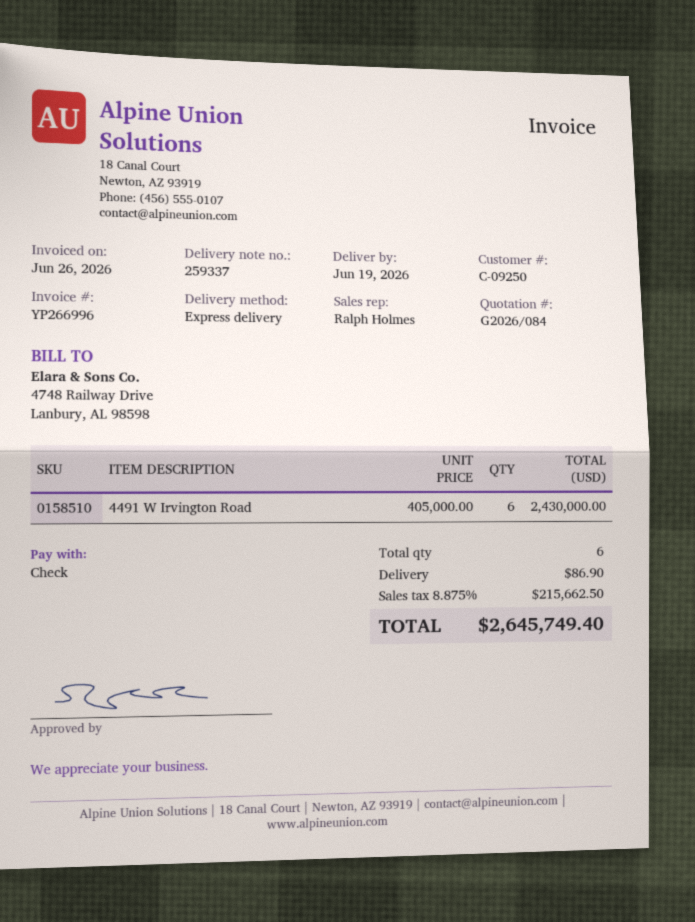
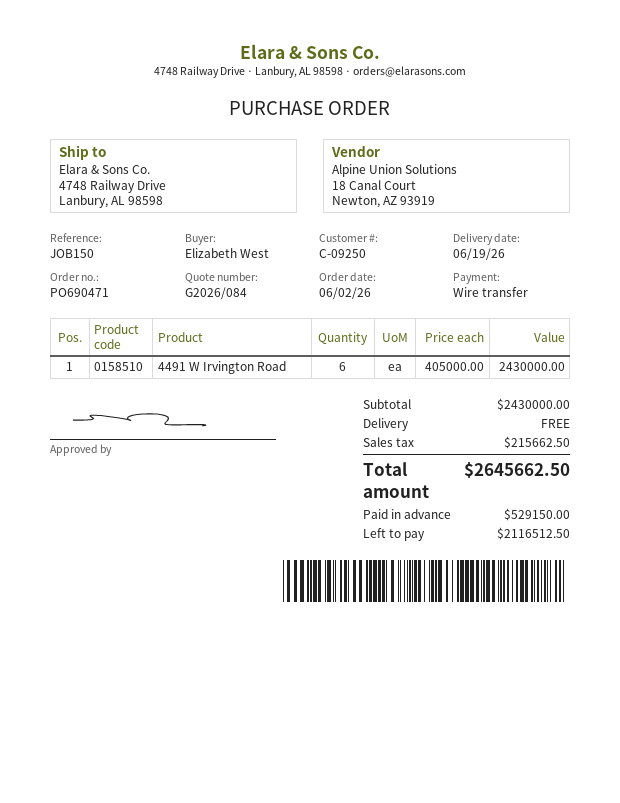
payment method: cheque -> bank transfer
shipping: 86.90 -> 0.00
total: 2645749.40 -> 2645662.50

